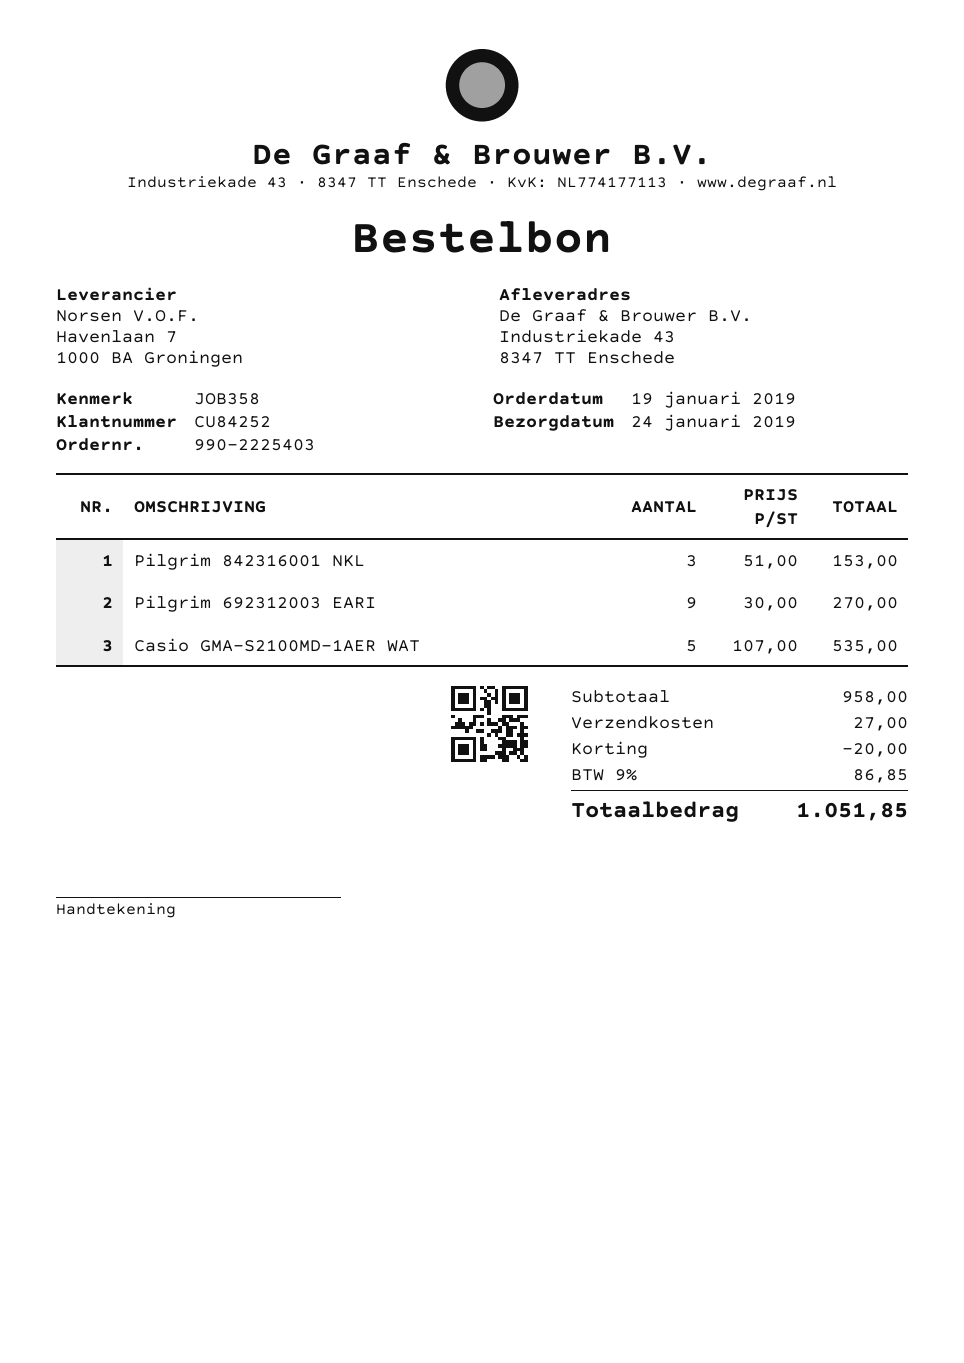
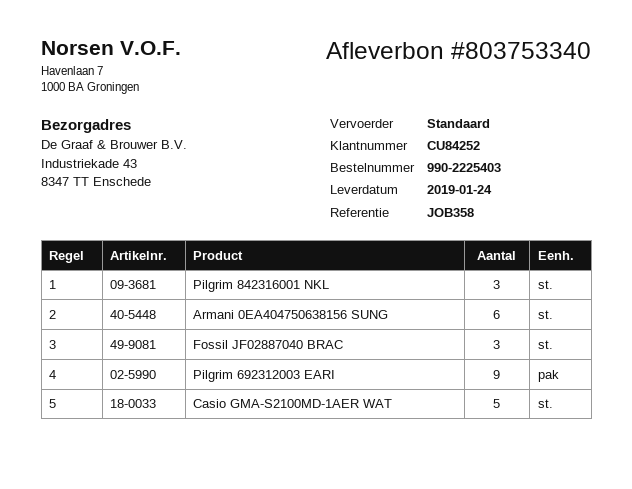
Armani 0EA404750638156 SUNG: none -> 6
Fossil JF02887040 BRAC: none -> 3

